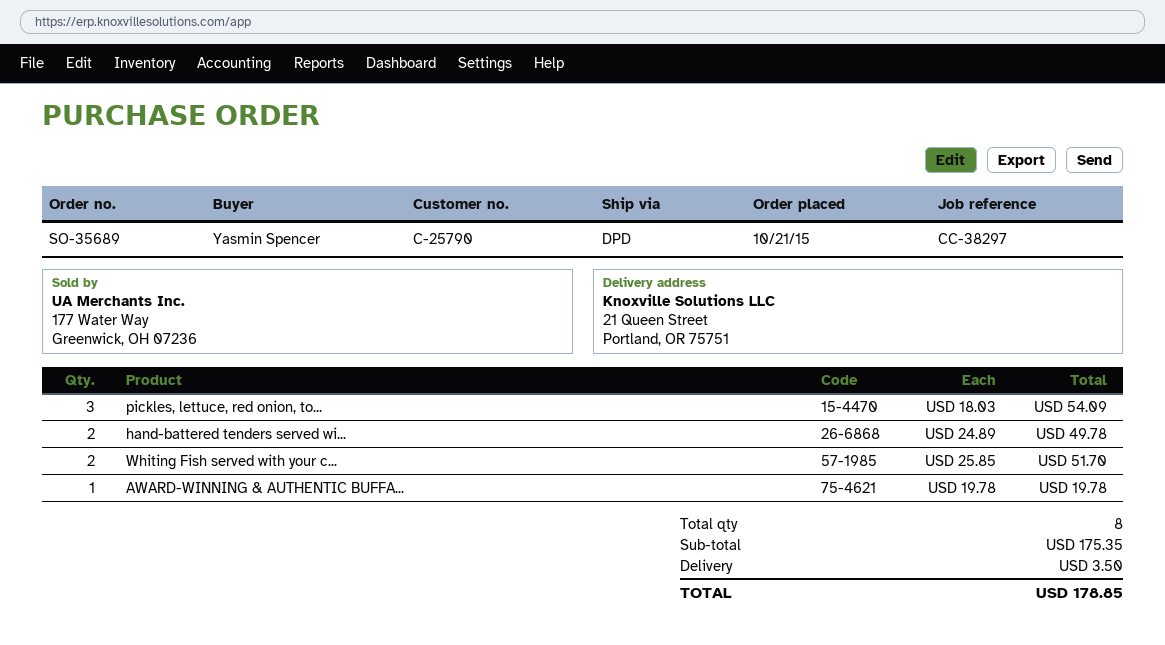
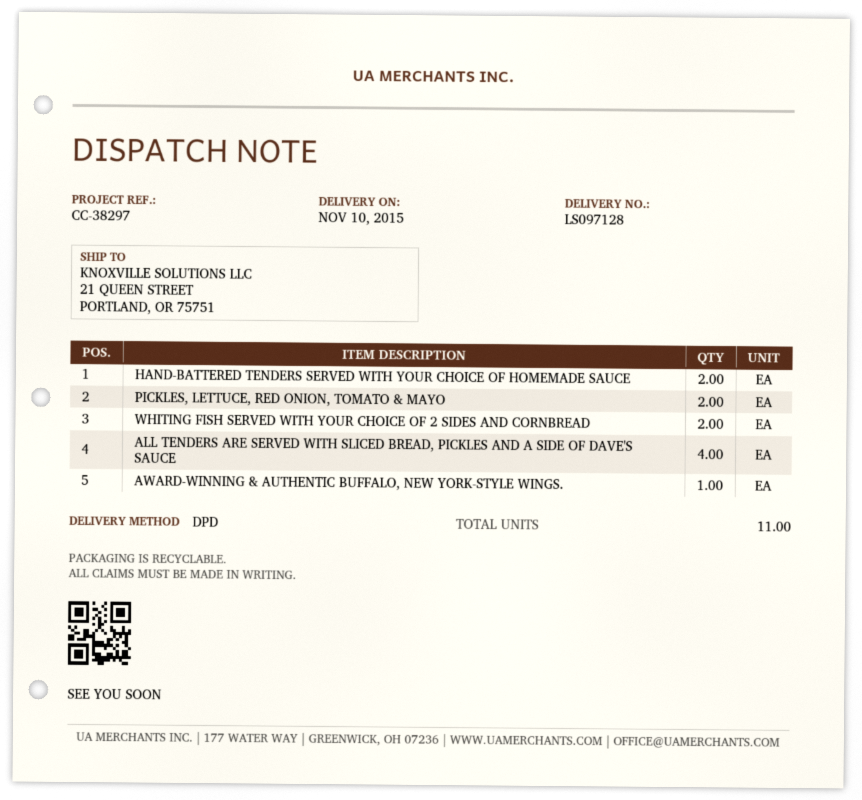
pickles, lettuce, red onion, to...: 3 -> 2
ALL TENDERS ARE SERVED WITH SLICED BREAD, PICKLES AND A SIDE OF DAVE'S SAUCE: none -> 4
total quantity: 8 -> 11

